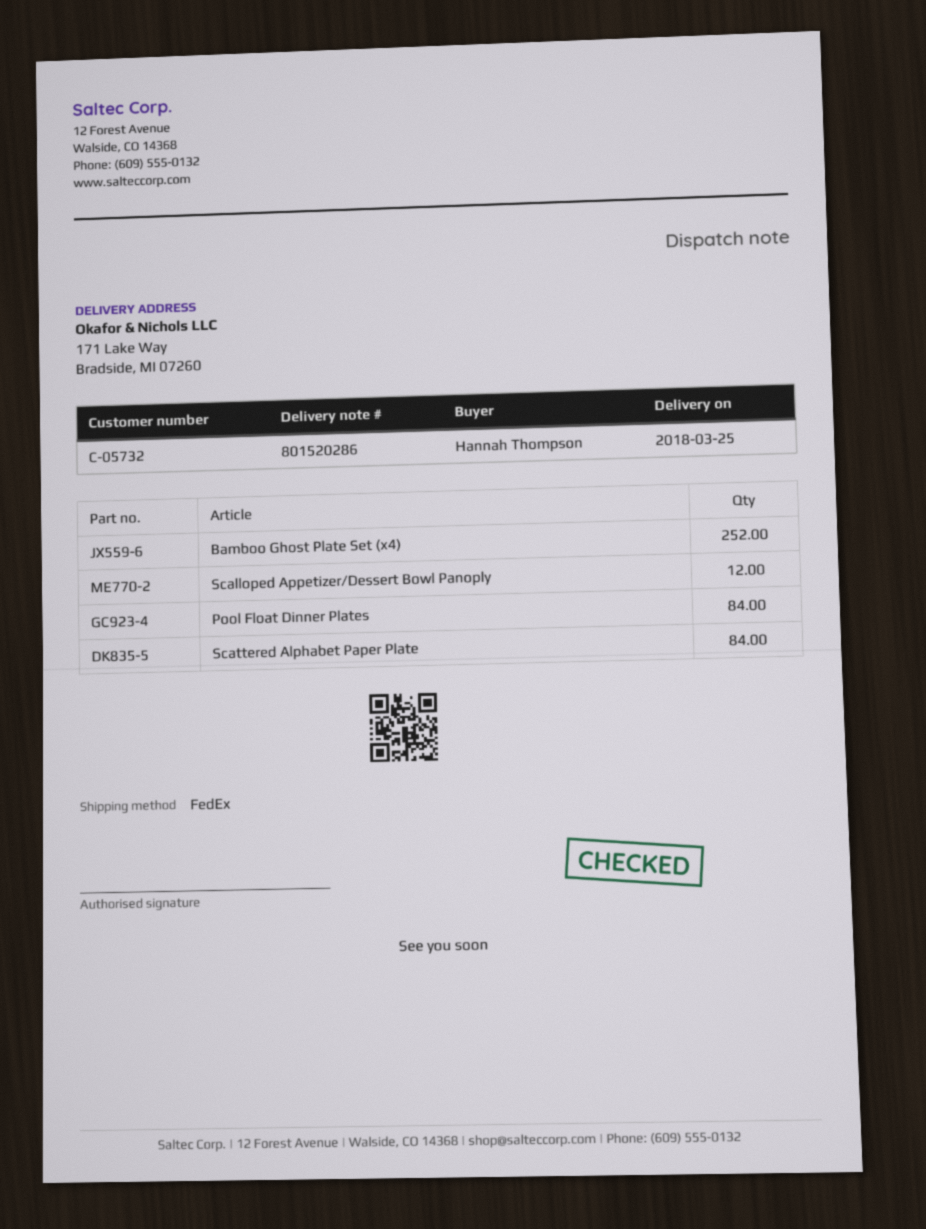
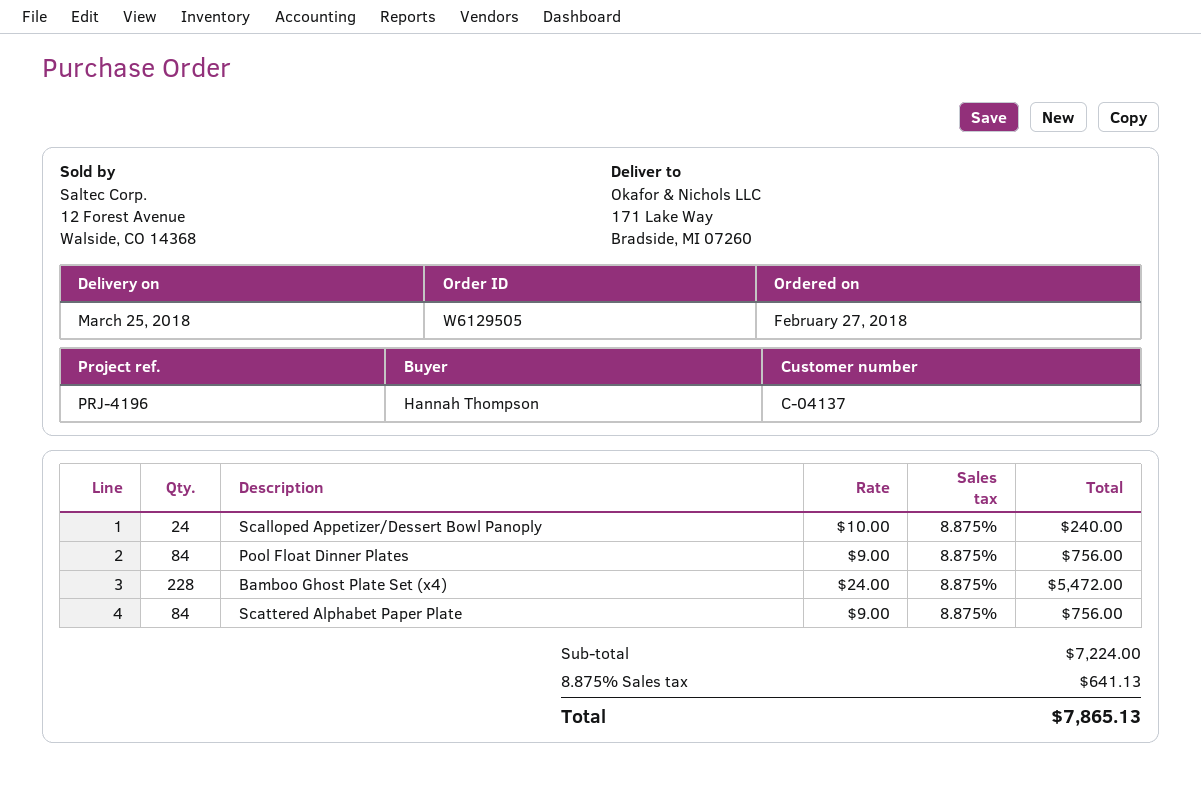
customer number: C-05732 -> C-04137
Bamboo Ghost Plate Set (x4): 252 -> 228
Scalloped Appetizer/Dessert Bowl Panoply: 12 -> 24

